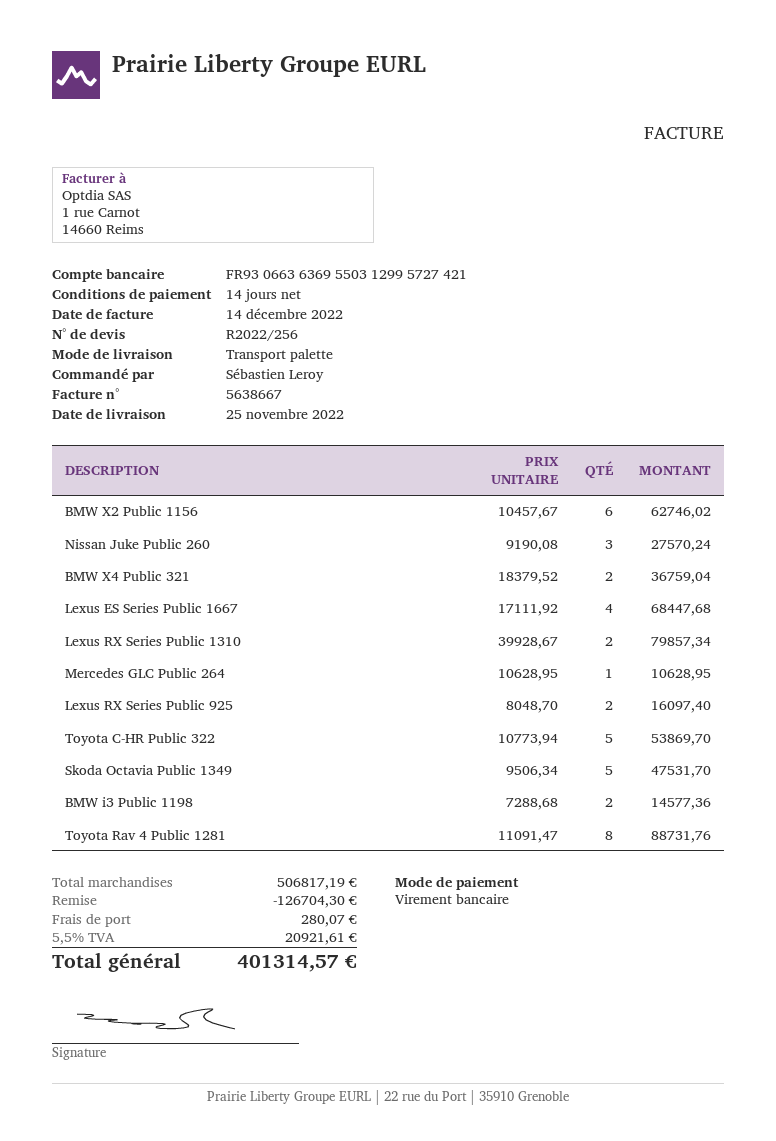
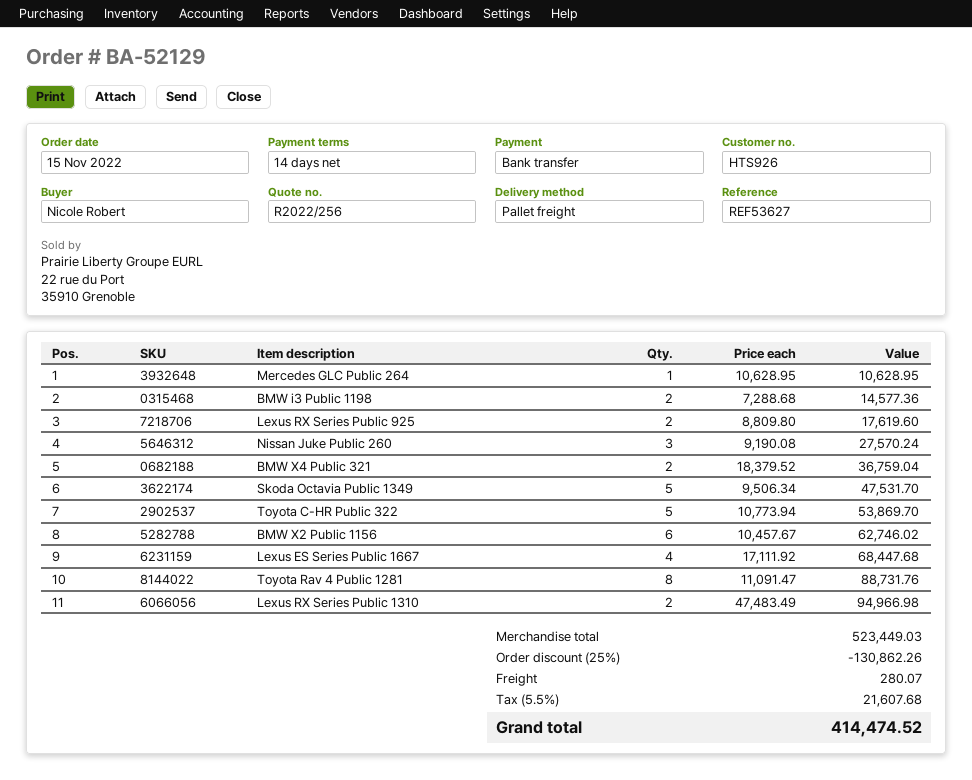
ordered by: Sébastien Leroy -> Nicole Robert
Lexus RX Series Public 1310: 2 x 39928.67 = 79857.34 -> 2 x 47483.49 = 94966.98
Lexus RX Series Public 925: 2 x 8048.70 = 16097.40 -> 2 x 8809.80 = 17619.60
subtotal: 506817.19 -> 523449.03
discount: 126704.30 -> 130862.26
tax: 5.5% = 20921.61 -> 5.5% = 21607.68
total: 401314.57 -> 414474.52

